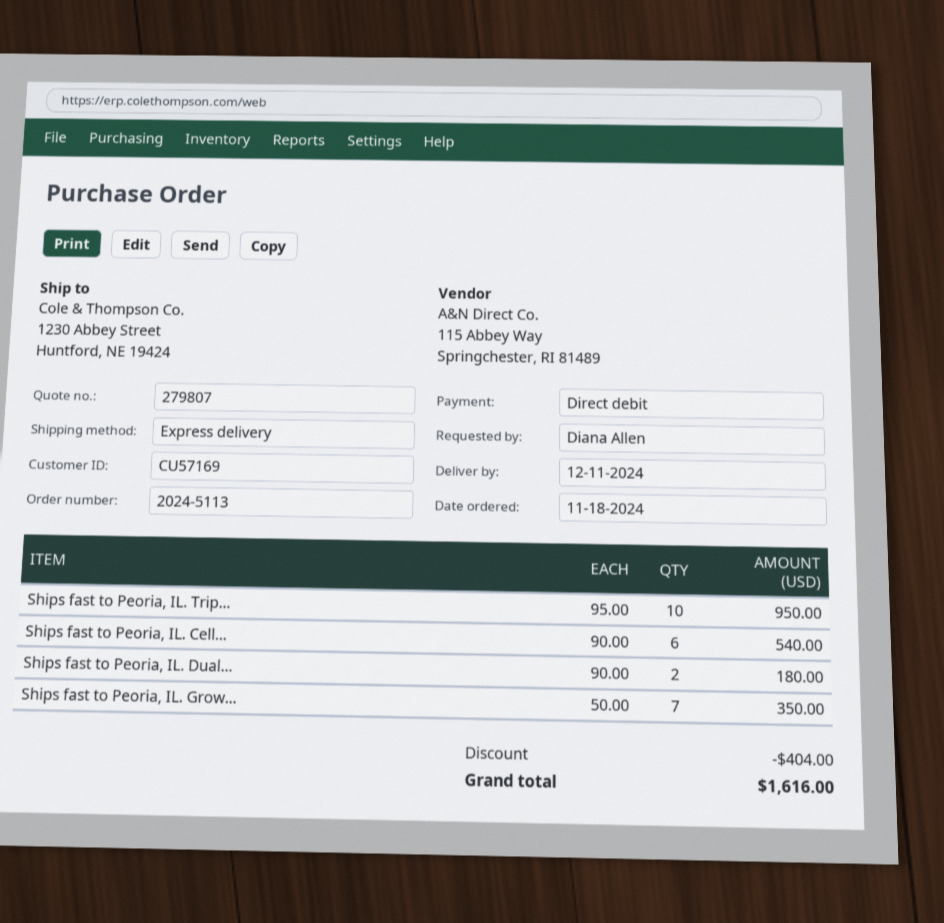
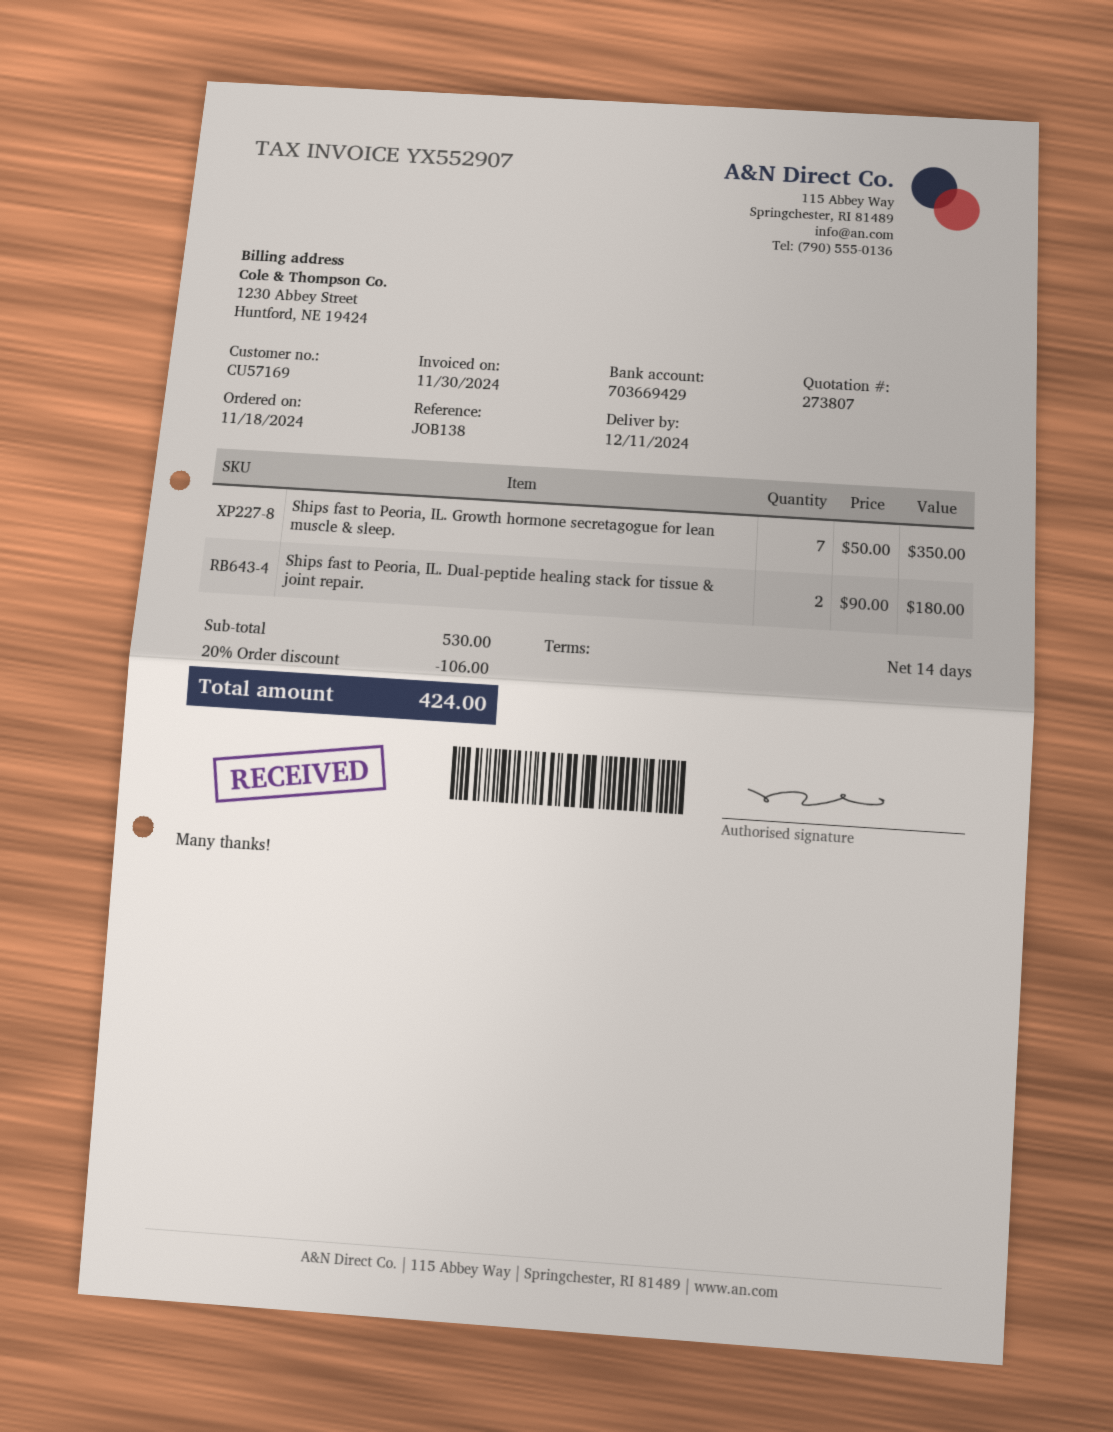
quote number: 279807 -> 273807
Ships fast to Peoria, IL. Trip...: 10 x 95.00 = 950.00 -> none
Ships fast to Peoria, IL. Cell...: 6 x 90.00 = 540.00 -> none
discount: 404.00 -> 106.00
total: 1616.00 -> 424.00

